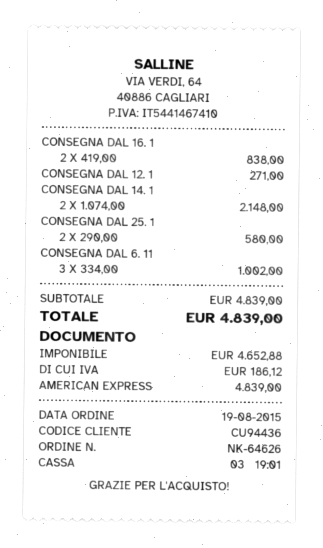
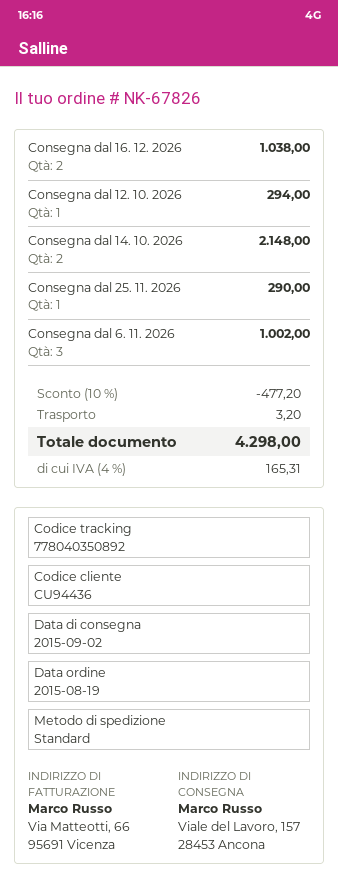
order number: NK-64626 -> NK-67826
CONSEGNA DAL 16. 1: 2 for 838.00 -> 2 for 1038.00
CONSEGNA DAL 12. 1: 1 for 271.00 -> 1 for 294.00
CONSEGNA DAL 25. 1: 2 for 580.00 -> 1 for 290.00
discount: none -> 10% = 477.20
shipping: none -> 3.20
tax: 186.12 -> 165.31
total: 4839.00 -> 4298.00

